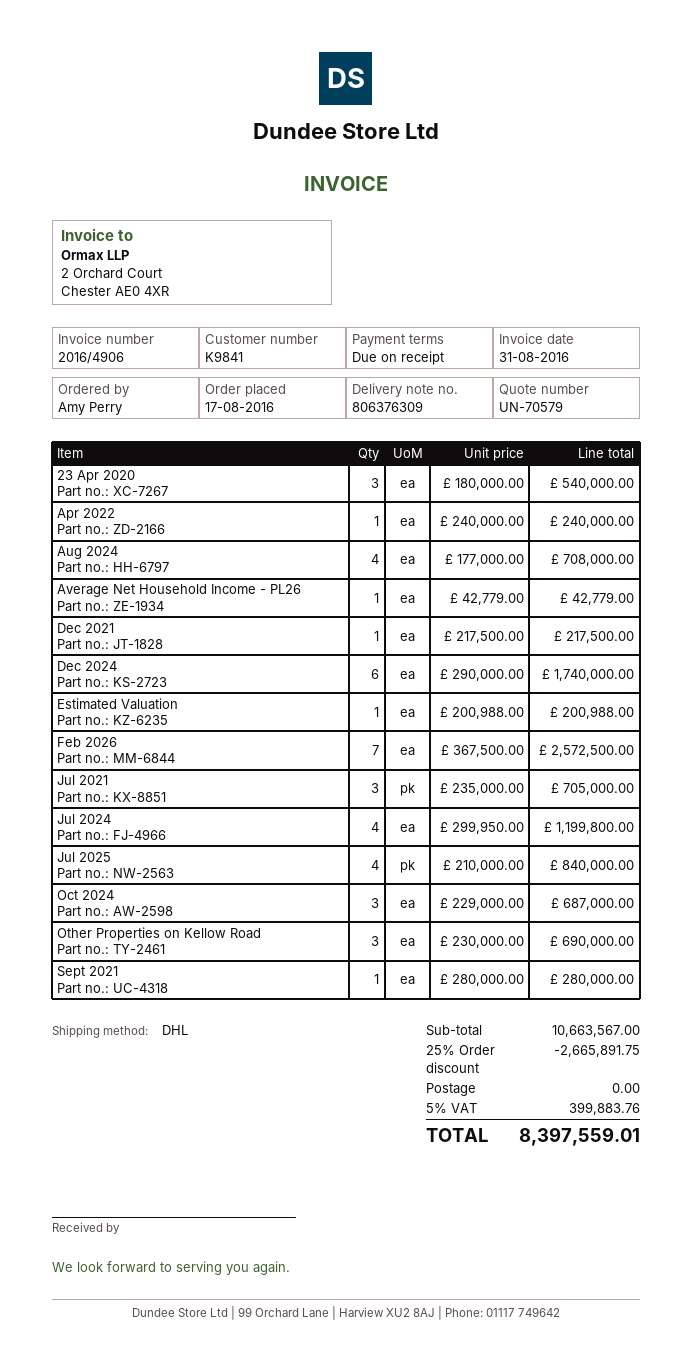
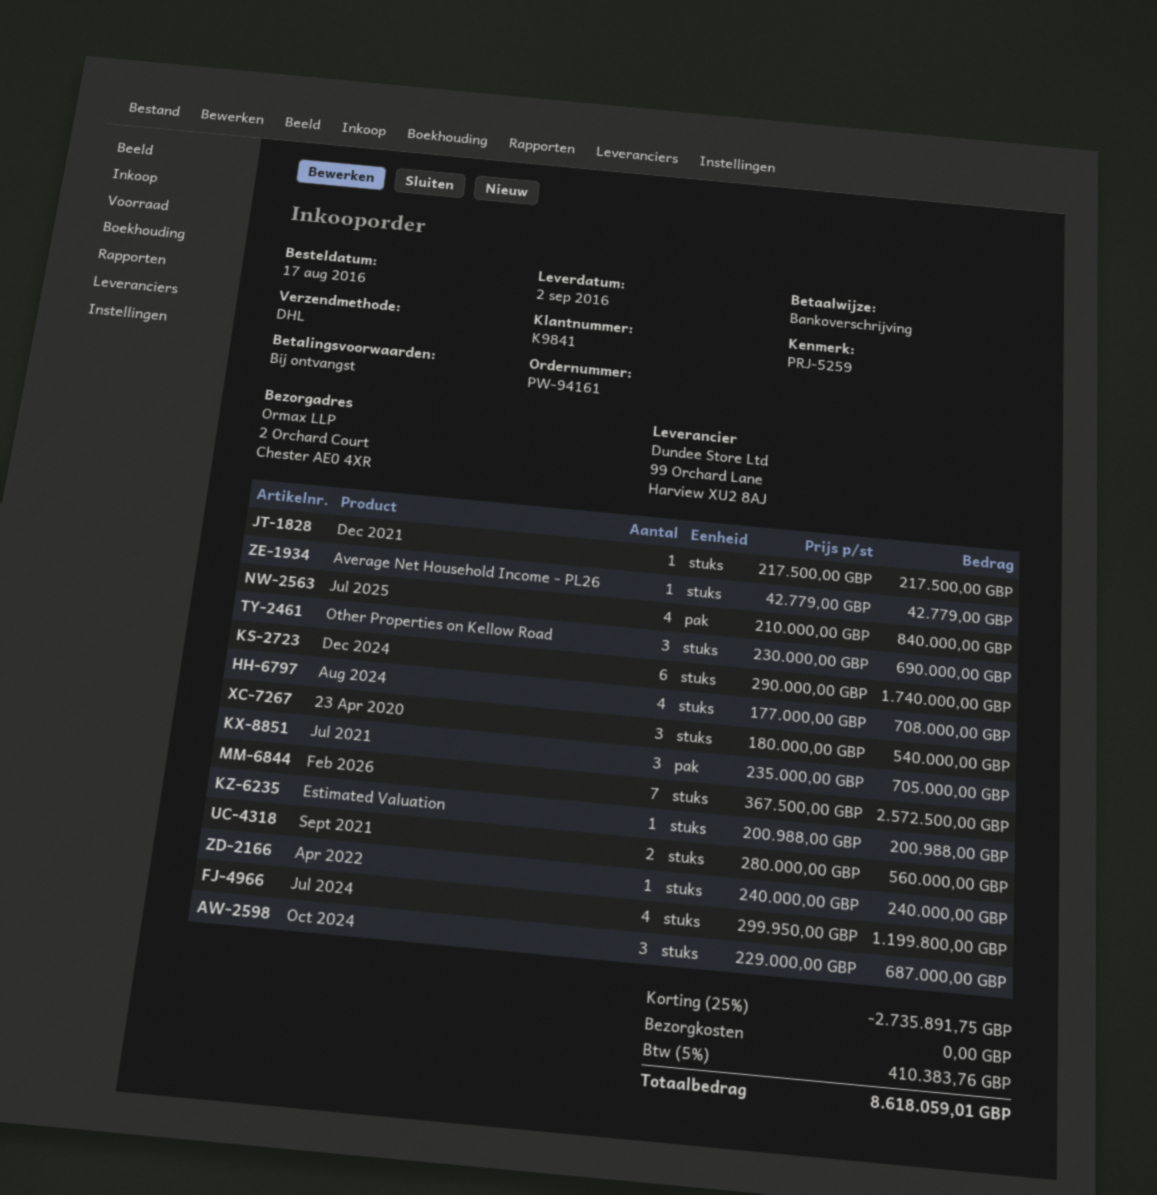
Sept 2021: 1 x 280000.00 = 280000.00 -> 2 x 280000.00 = 560000.00
discount: 25% = 2665891.75 -> 25% = 2735891.75
tax: 5% = 399883.76 -> 5% = 410383.76
total: 8397559.01 -> 8618059.01

